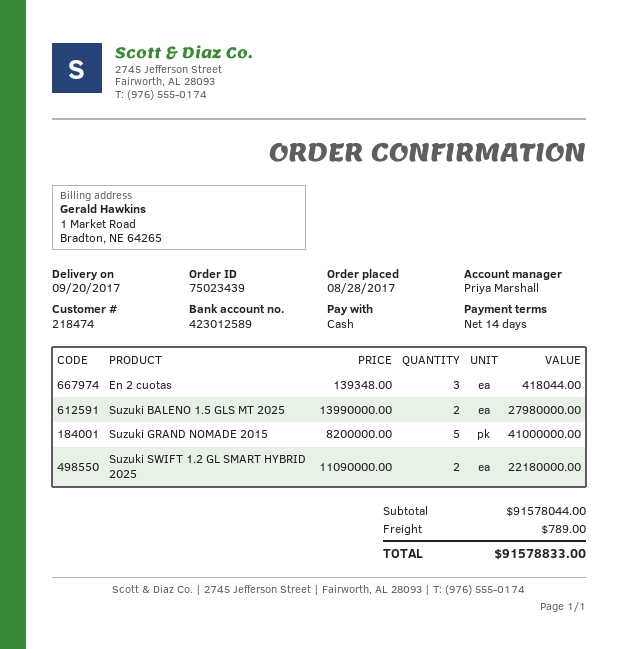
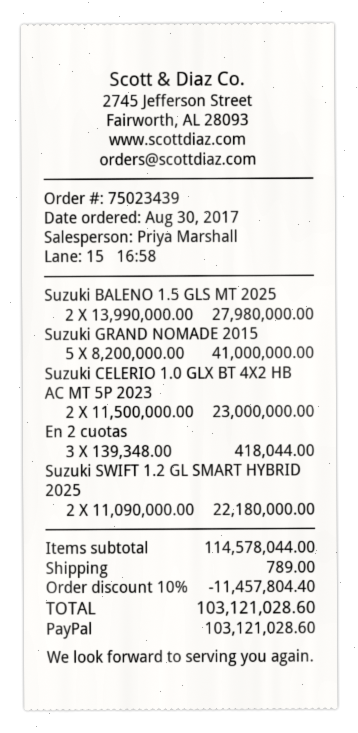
order date: 2017-08-28 -> 2017-08-30
payment method: cash -> PayPal
Suzuki CELERIO 1.0 GLX BT 4X2 HB AC MT 5P 2023: none -> 2 x 11500000.00 = 23000000.00
subtotal: 91578044.00 -> 114578044.00
discount: none -> 10% = 11457804.40
total: 91578833.00 -> 103121028.60

